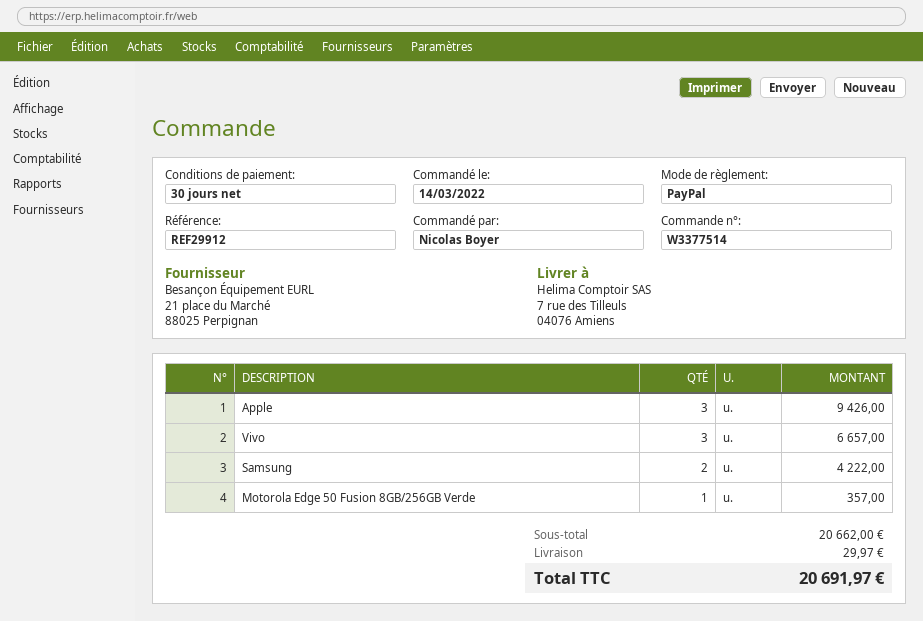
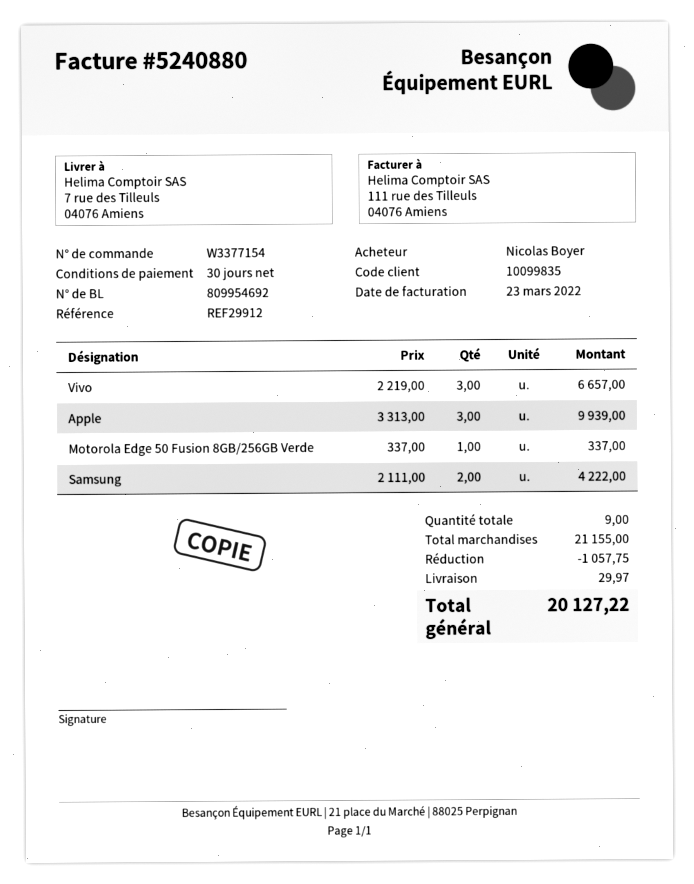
order number: W3377514 -> W3377154
Apple: 3 for 9426.00 -> 3 for 9939.00
Motorola Edge 50 Fusion 8GB/256GB Verde: 1 for 357.00 -> 1 for 337.00
subtotal: 20662.00 -> 21155.00
discount: none -> 1057.75
total: 20691.97 -> 20127.22

